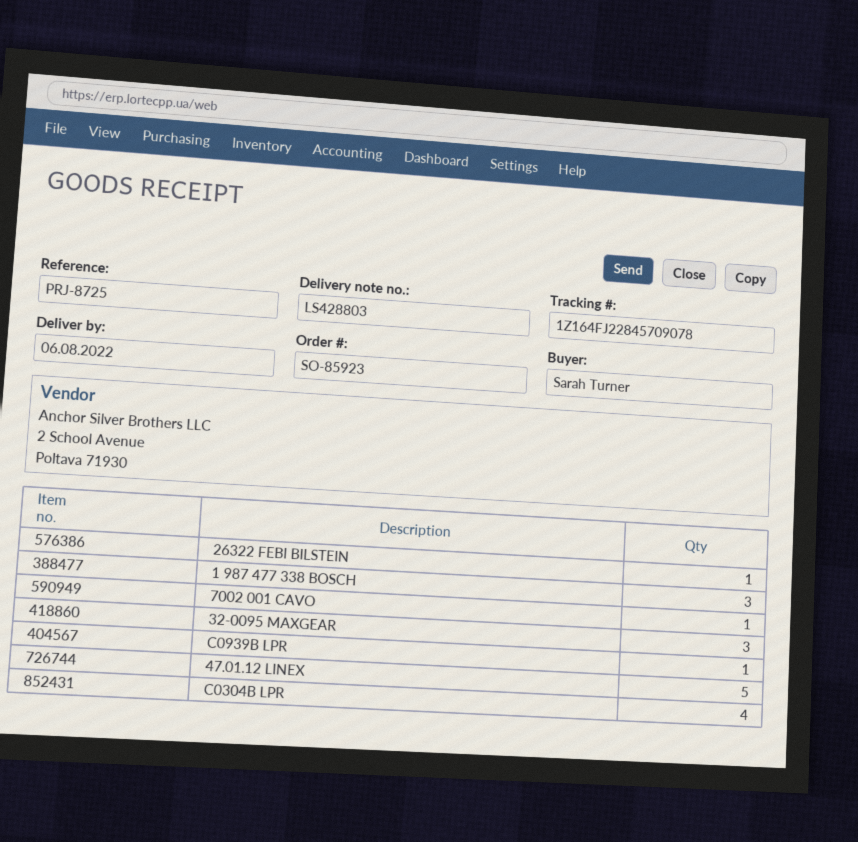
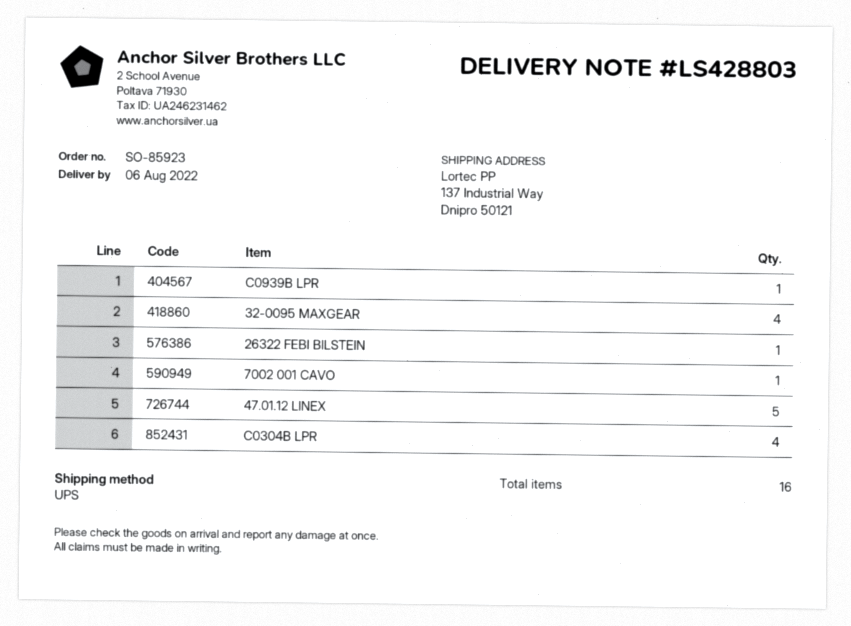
1 987 477 338 BOSCH: 3 -> none
32-0095 MAXGEAR: 3 -> 4

